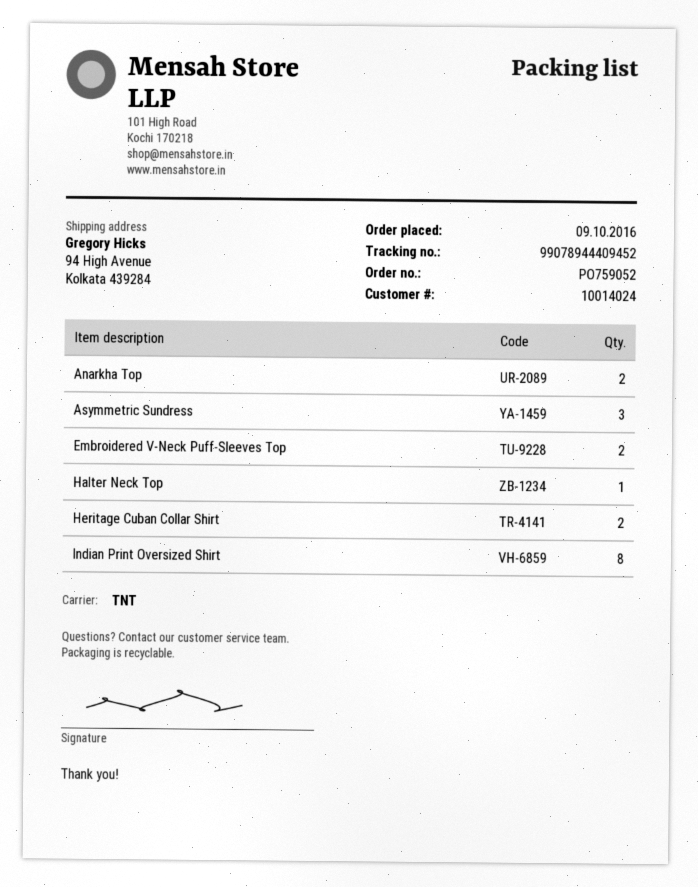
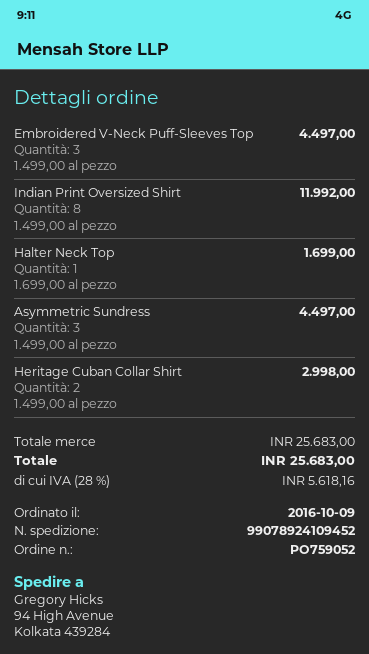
tracking number: 99078944409452 -> 99078924109452
Anarkha Top: 2 -> none
Embroidered V-Neck Puff-Sleeves Top: 2 -> 3

